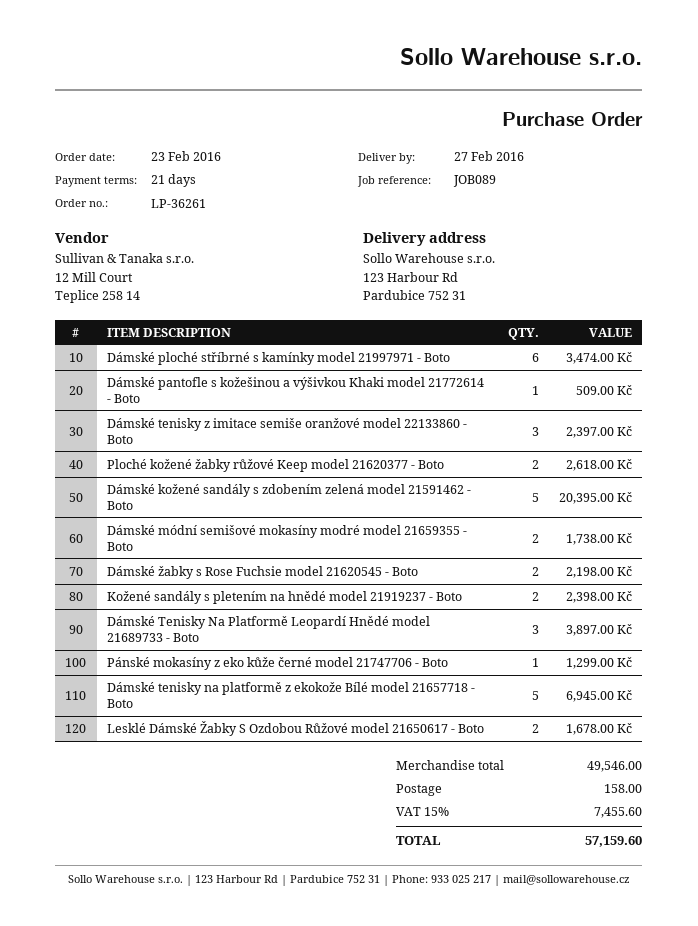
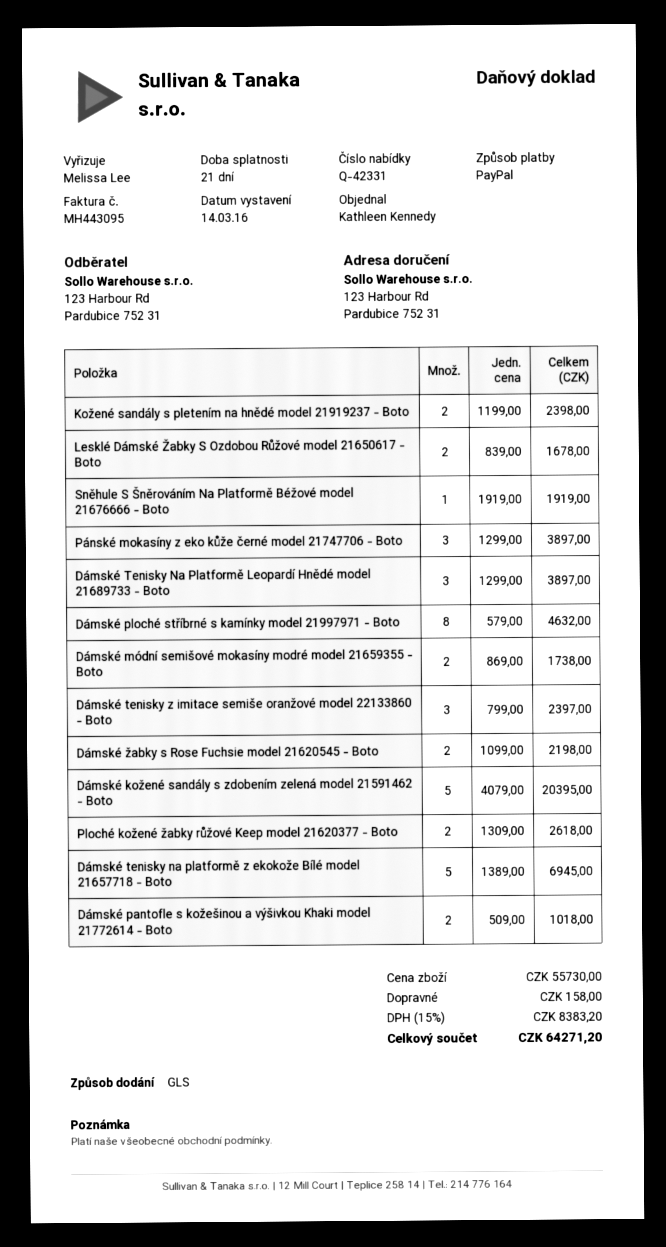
Dámské ploché stříbrné s kamínky model 21997971 - Boto: 6 for 3474.00 -> 8 for 4632.00
Dámské pantofle s kožešinou a výšivkou Khaki model 21772614 - Boto: 1 for 509.00 -> 2 for 1018.00
Pánské mokasíny z eko kůže černé model 21747706 - Boto: 1 for 1299.00 -> 3 for 3897.00
Sněhule S Šněrováním Na Platformě Béžové model 21676666 - Boto: none -> 1 for 1919.00
subtotal: 49546.00 -> 55730.00
tax: 15% = 7455.60 -> 15% = 8383.20
total: 57159.60 -> 64271.20

